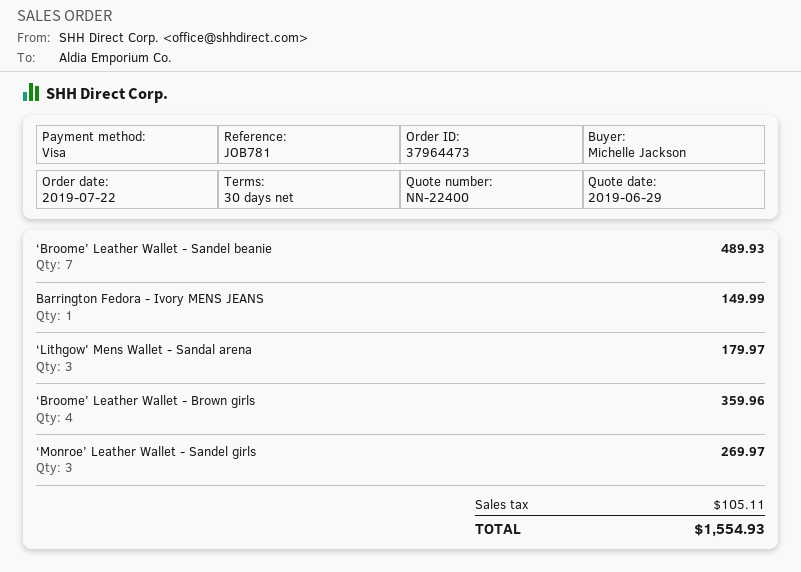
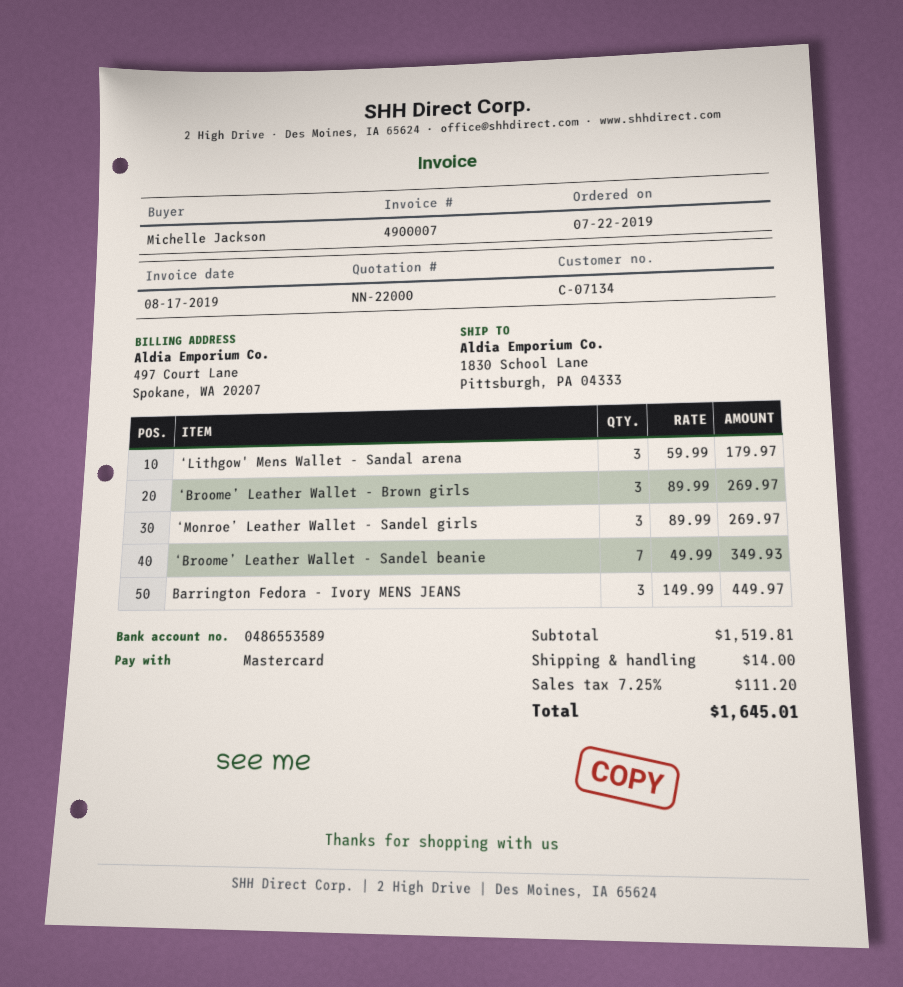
quote number: NN-22400 -> NN-22000
payment method: Visa -> Mastercard
‘Broome’ Leather Wallet - Sandel beanie: 7 for 489.93 -> 7 for 349.93
Barrington Fedora - Ivory MENS JEANS: 1 for 149.99 -> 3 for 449.97
‘Broome’ Leather Wallet - Brown girls: 4 for 359.96 -> 3 for 269.97
shipping: none -> 14.00
tax: 105.11 -> 111.20
total: 1554.93 -> 1645.01

